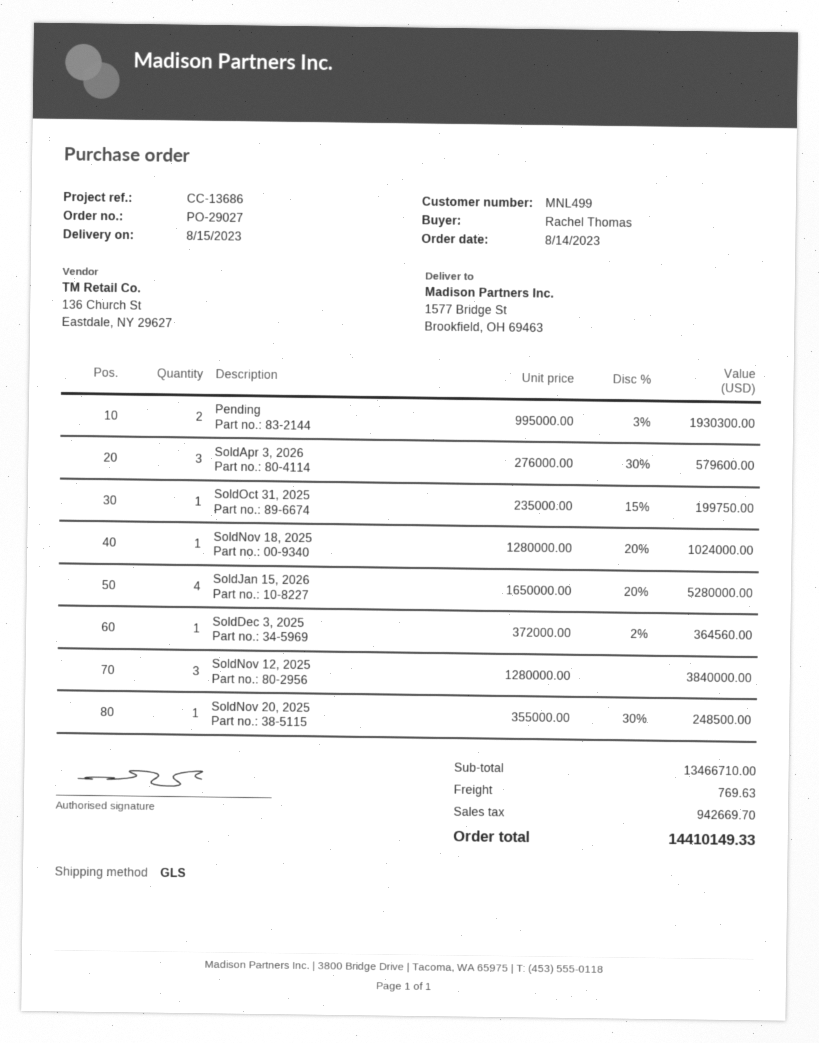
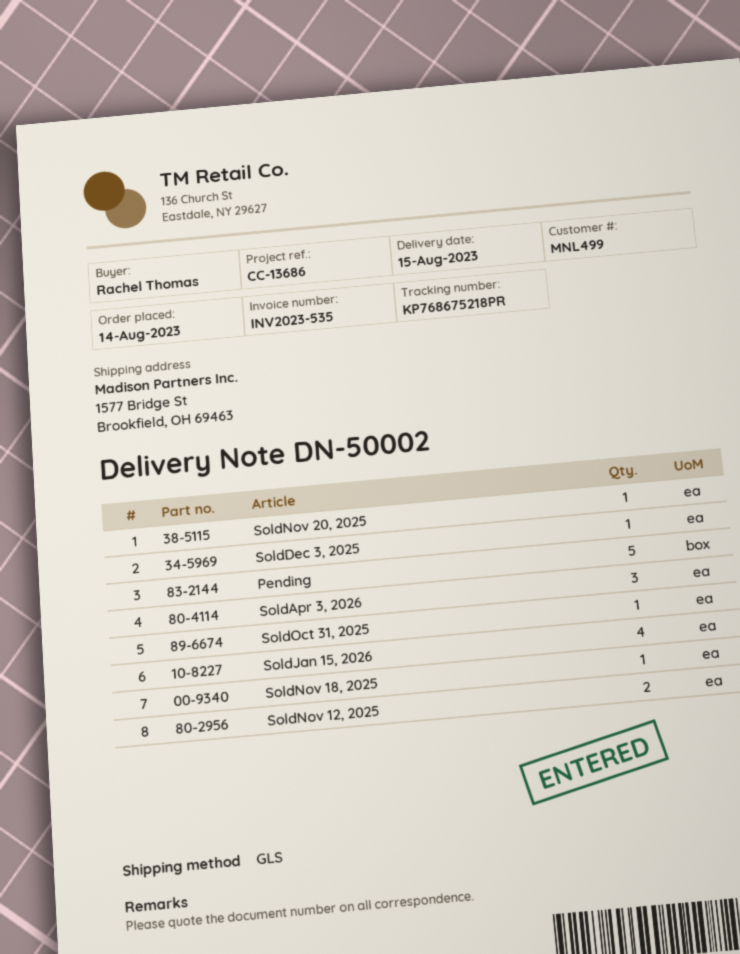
Pending: 2 -> 5
SoldNov 12, 2025: 3 -> 2

